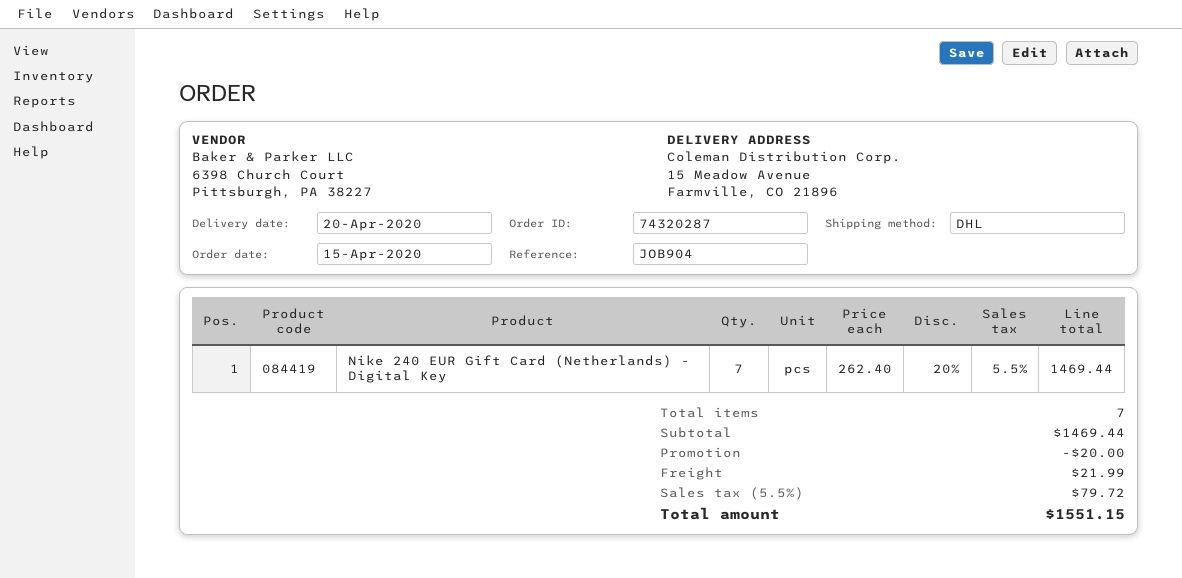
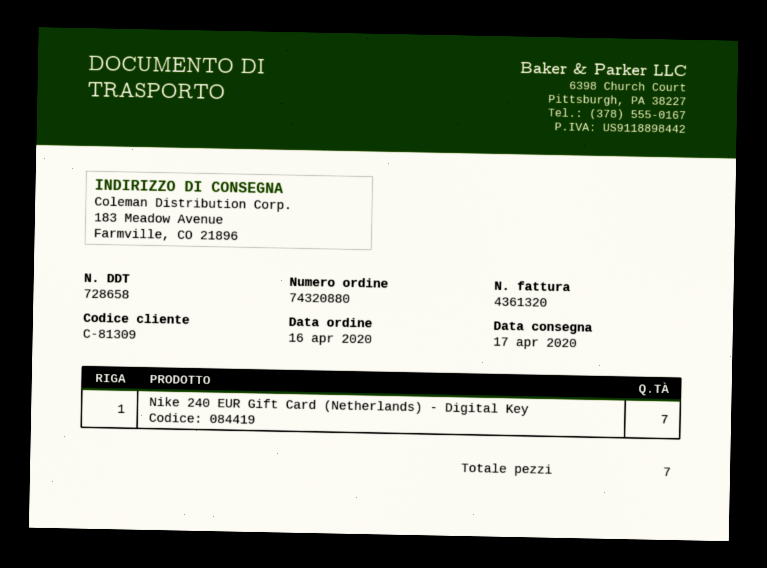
order number: 74320287 -> 74320880
order date: 2020-04-15 -> 2020-04-16
delivery date: 2020-04-20 -> 2020-04-17
ship to: 15 Meadow Avenue, Farmville, CO 21896 -> 183 Meadow Avenue, Farmville, CO 21896

